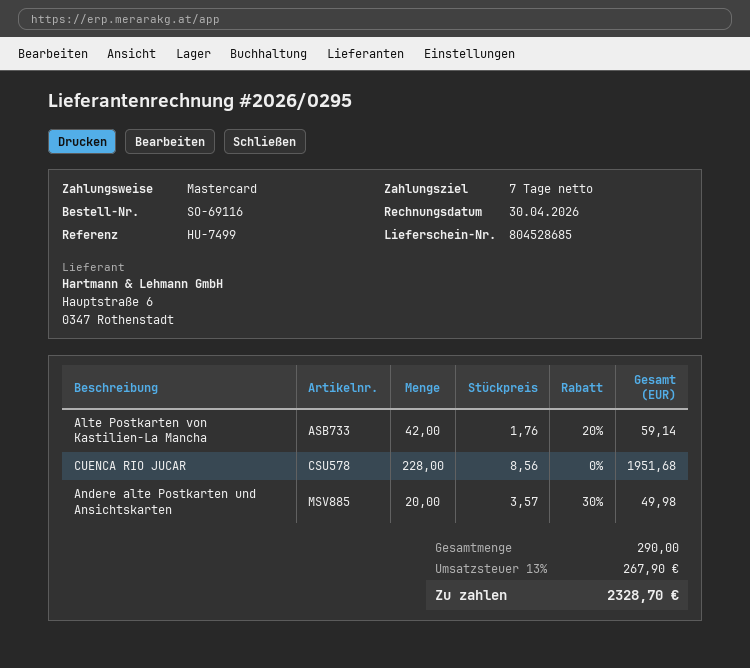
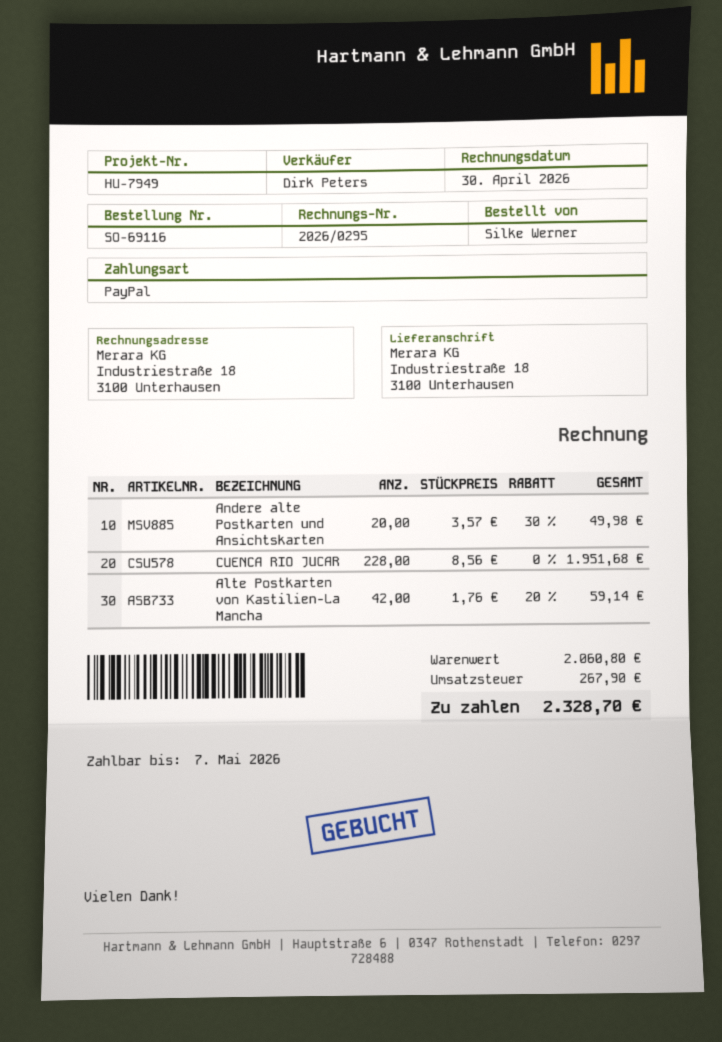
reference: HU-7499 -> HU-7949
payment method: Mastercard -> PayPal

